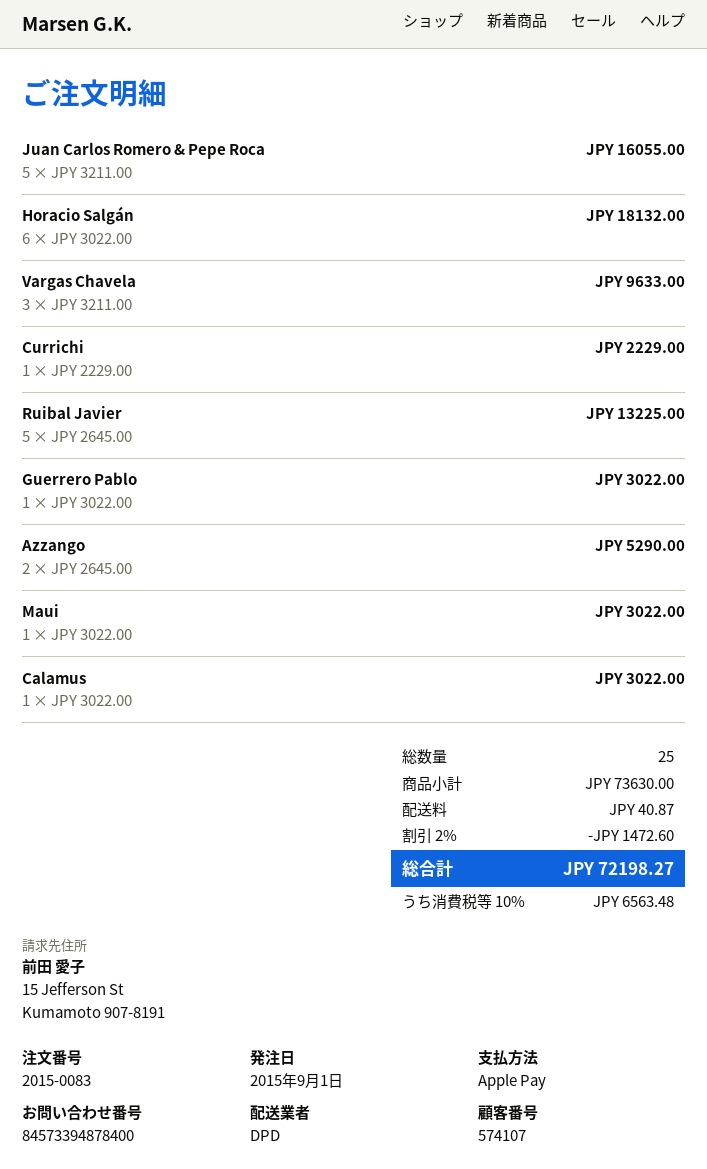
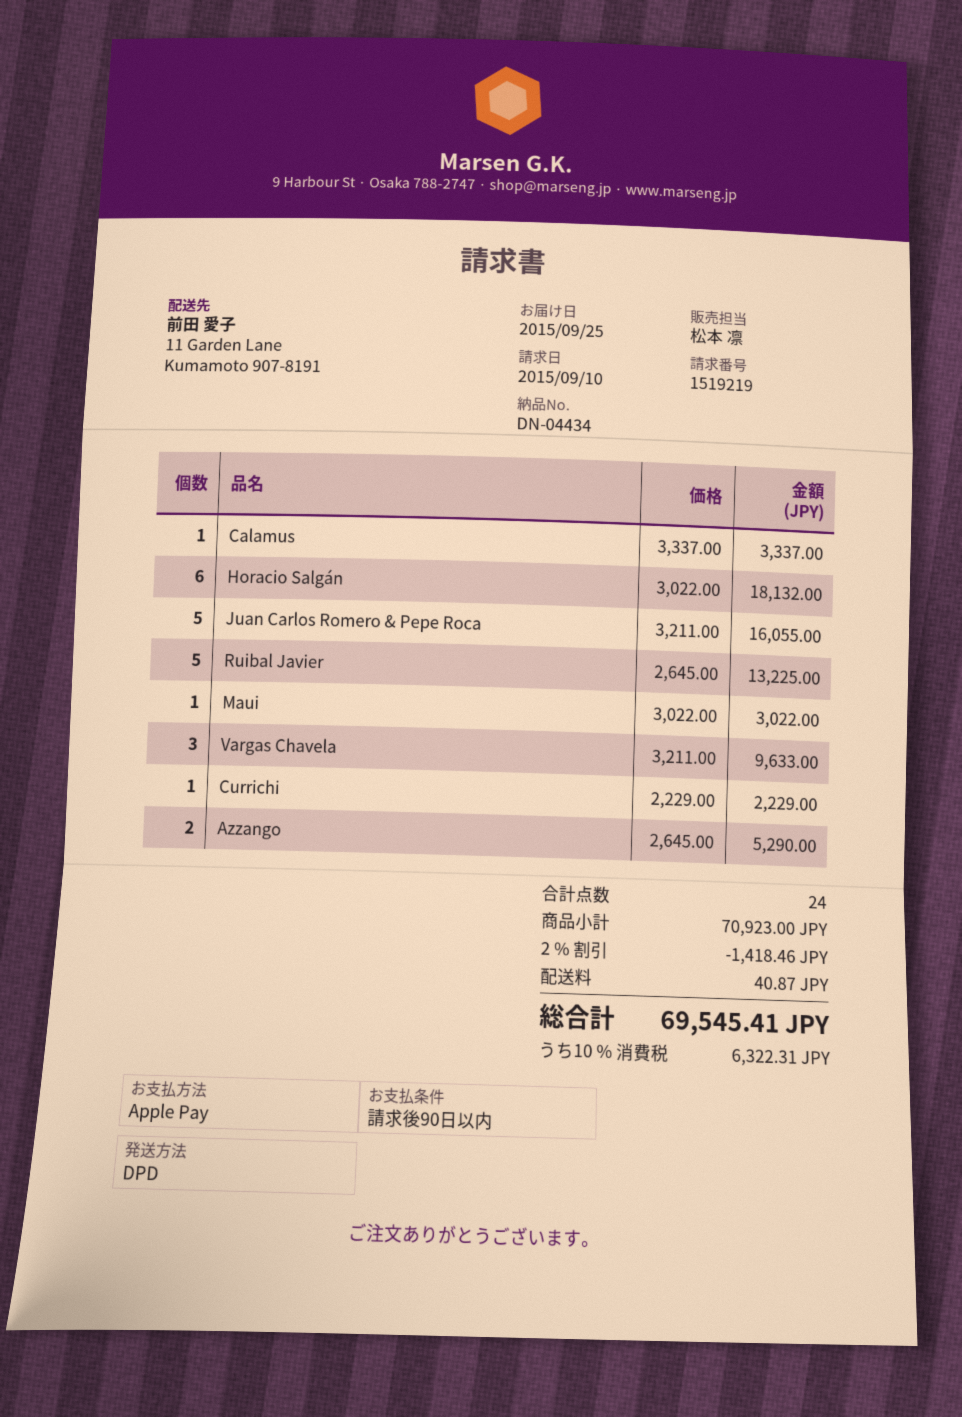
Guerrero Pablo: 1 x 3022.00 = 3022.00 -> none
Calamus: 1 x 3022.00 = 3022.00 -> 1 x 3337.00 = 3337.00
total quantity: 25 -> 24
subtotal: 73630.00 -> 70923.00
discount: 2% = 1472.60 -> 2% = 1418.46
tax: 10% = 6563.48 -> 10% = 6322.31
total: 72198.27 -> 69545.41

